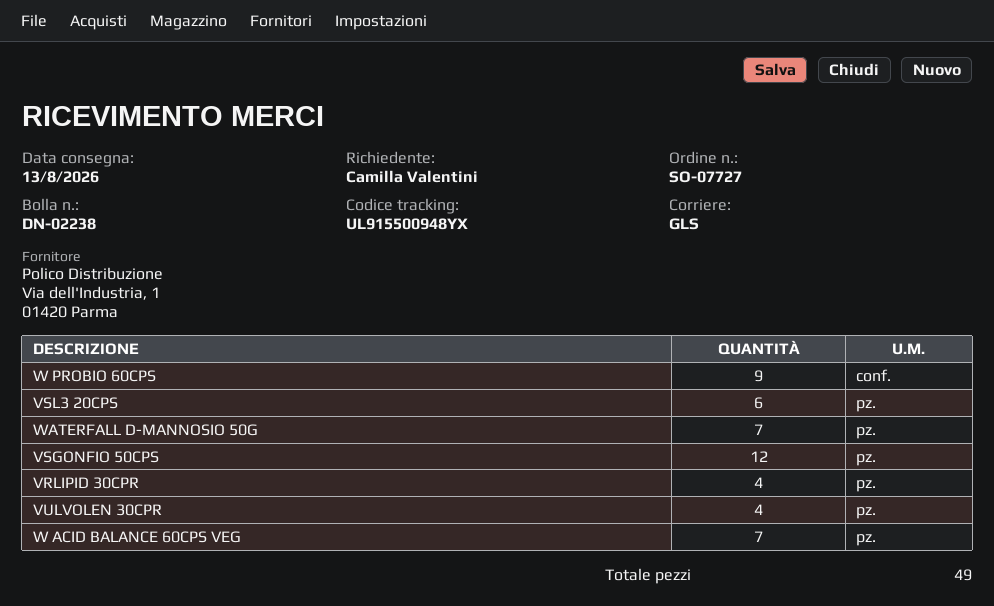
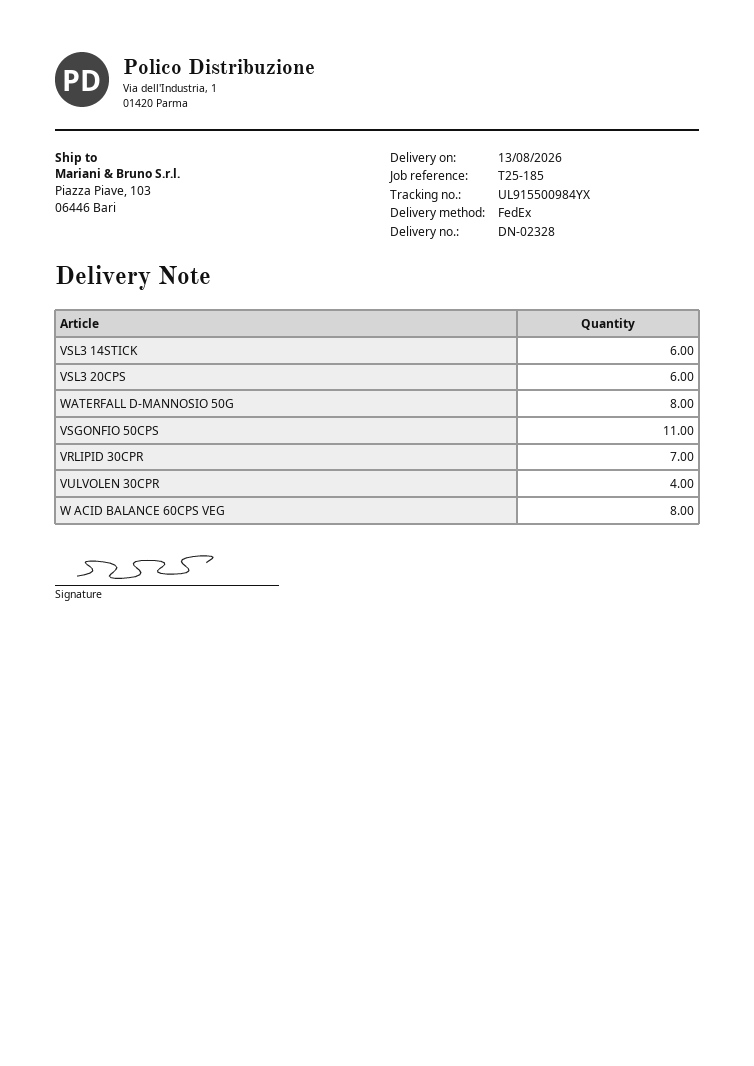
delivery note number: DN-02238 -> DN-02328
shipping method: GLS -> FedEx
tracking number: UL915500948YX -> UL915500984YX
W PROBIO 60CPS: 9 -> none
WATERFALL D-MANNOSIO 50G: 7 -> 8
VSGONFIO 50CPS: 12 -> 11
VRLIPID 30CPR: 4 -> 7
W ACID BALANCE 60CPS VEG: 7 -> 8
VSL3 14STICK: none -> 6

